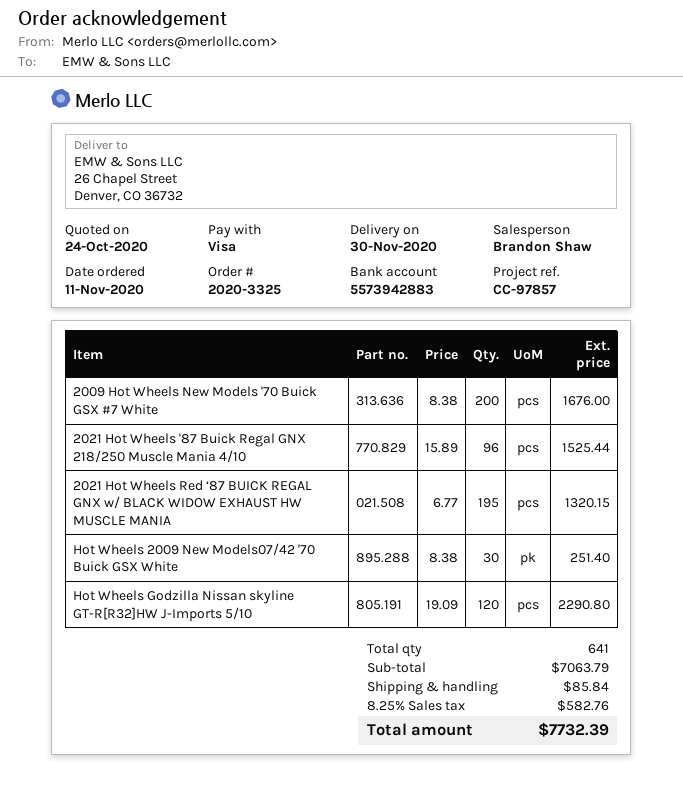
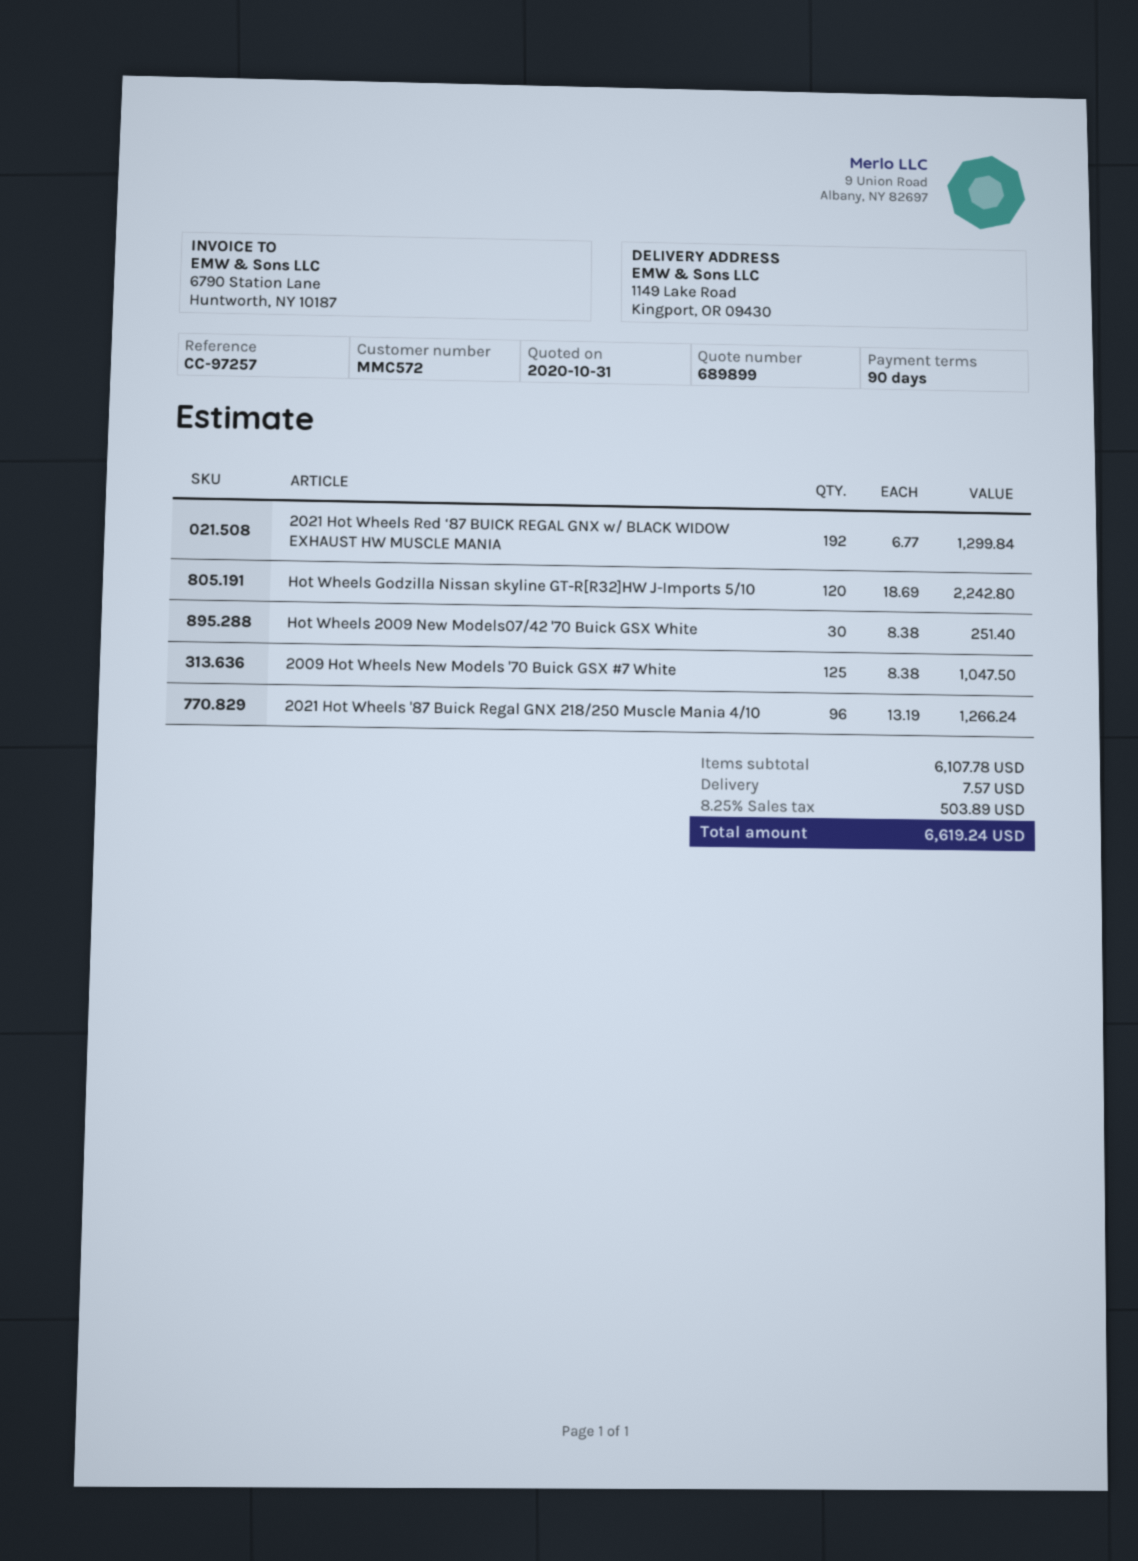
quote date: 2020-10-24 -> 2020-10-31
reference: CC-97857 -> CC-97257
ship to: 26 Chapel Street, Denver, CO 36732 -> 1149 Lake Road, Kingport, OR 09430
2009 Hot Wheels New Models '70 Buick GSX #7 White: 200 x 8.38 = 1676.00 -> 125 x 8.38 = 1047.50
2021 Hot Wheels '87 Buick Regal GNX 218/250 Muscle Mania 4/10: 96 x 15.89 = 1525.44 -> 96 x 13.19 = 1266.24
2021 Hot Wheels Red ‘87 BUICK REGAL GNX w/ BLACK WIDOW EXHAUST HW MUSCLE MANIA: 195 x 6.77 = 1320.15 -> 192 x 6.77 = 1299.84
Hot Wheels Godzilla Nissan skyline GT-R[R32]HW J-Imports 5/10: 120 x 19.09 = 2290.80 -> 120 x 18.69 = 2242.80
subtotal: 7063.79 -> 6107.78
shipping: 85.84 -> 7.57
tax: 8.25% = 582.76 -> 8.25% = 503.89
total: 7732.39 -> 6619.24

